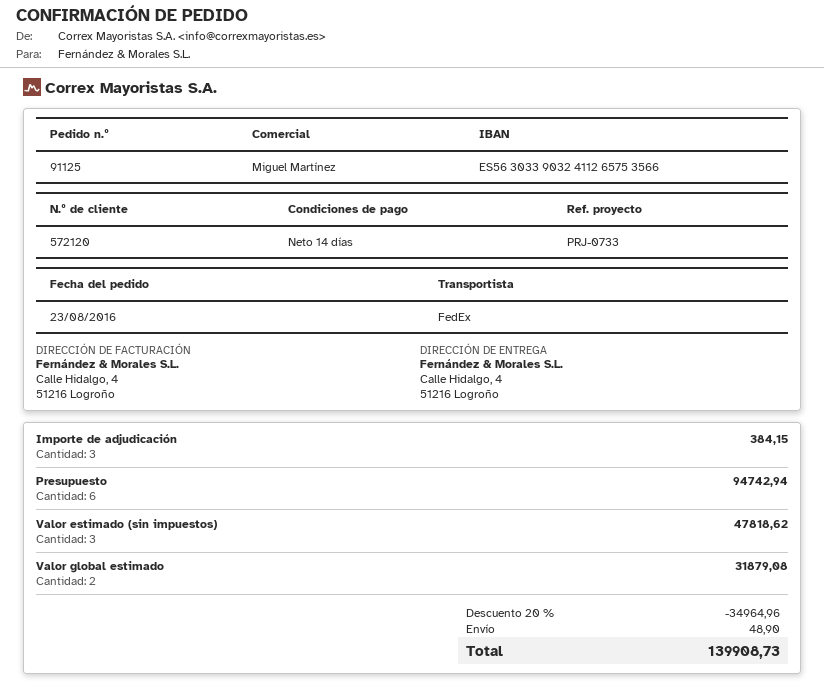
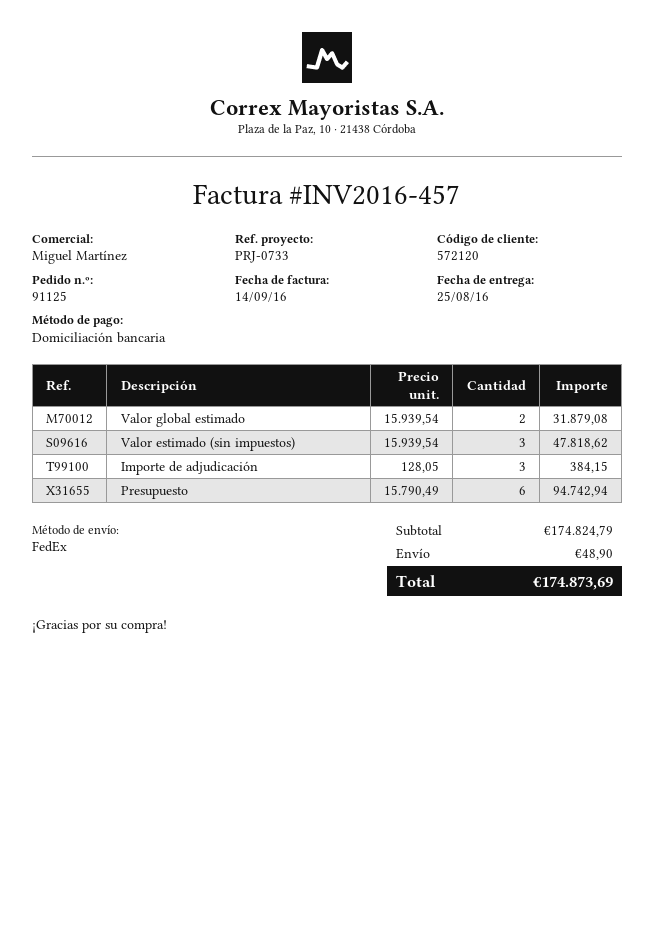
discount: 20% = 34964.96 -> none
total: 139908.73 -> 174873.69

